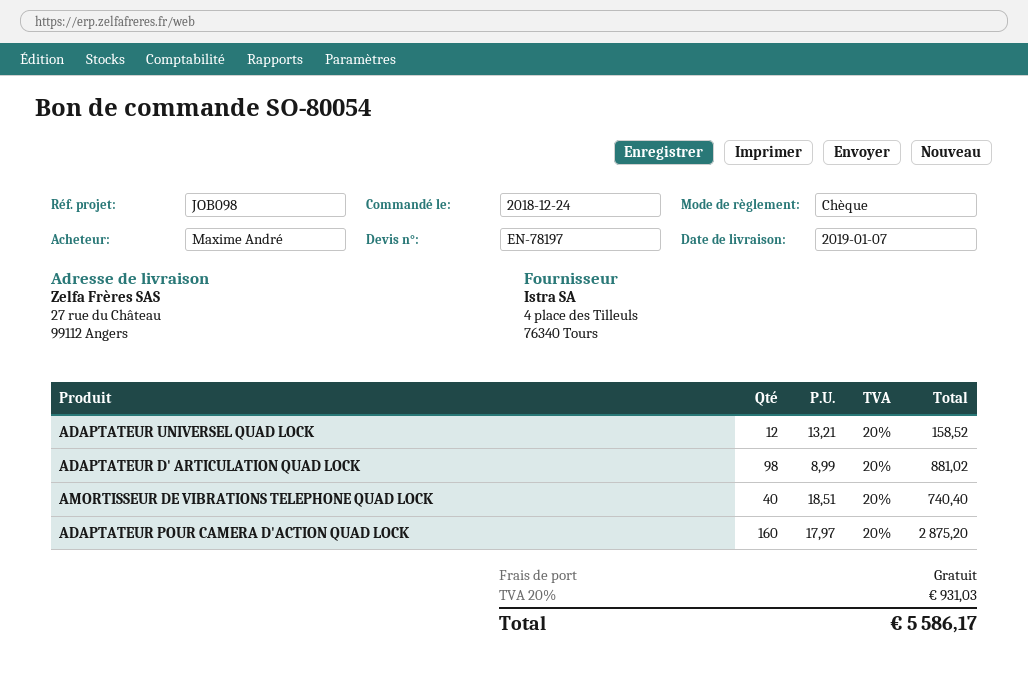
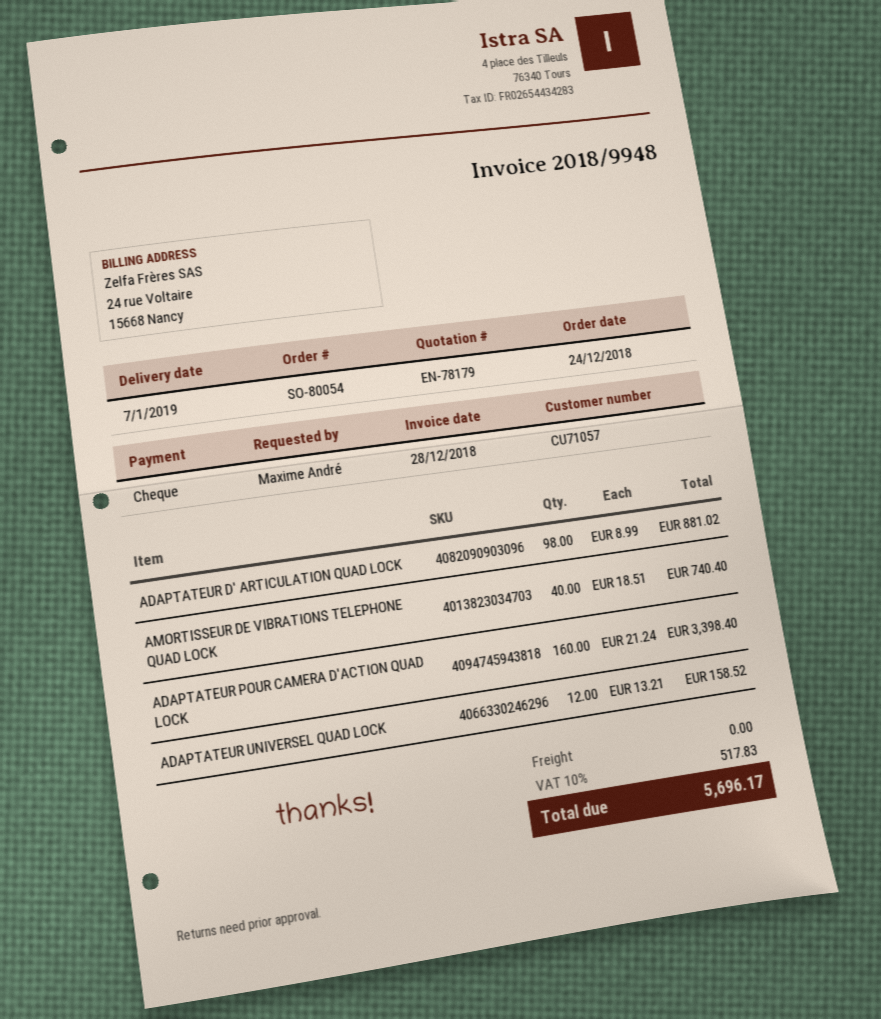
quote number: EN-78197 -> EN-78179
ADAPTATEUR POUR CAMERA D'ACTION QUAD LOCK: 160 x 17.97 = 2875.20 -> 160 x 21.24 = 3398.40
tax: 20% = 931.03 -> 10% = 517.83
total: 5586.17 -> 5696.17

